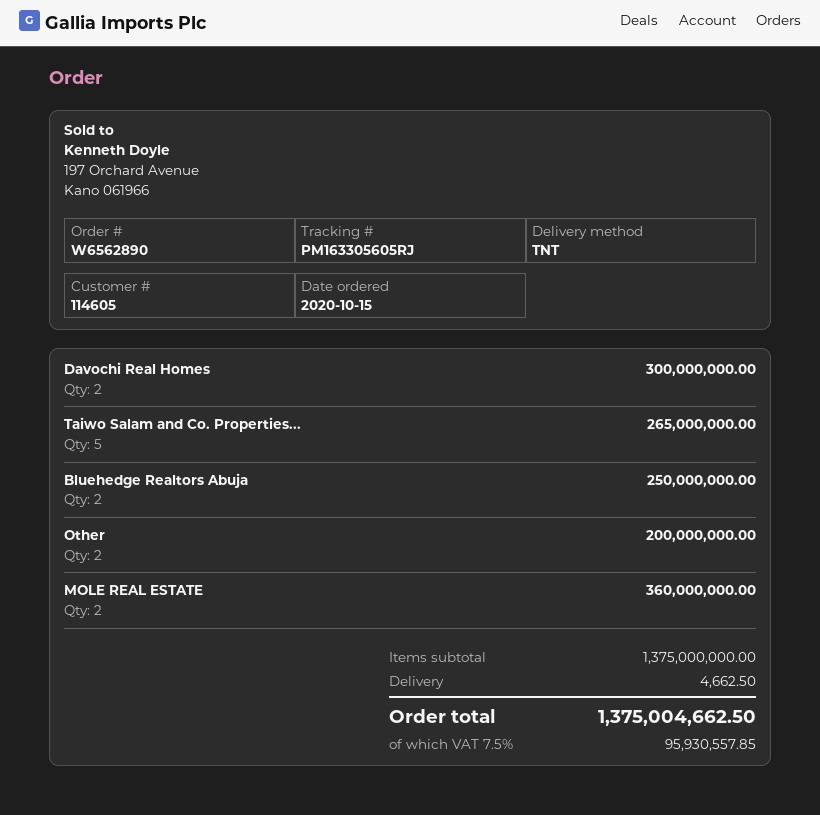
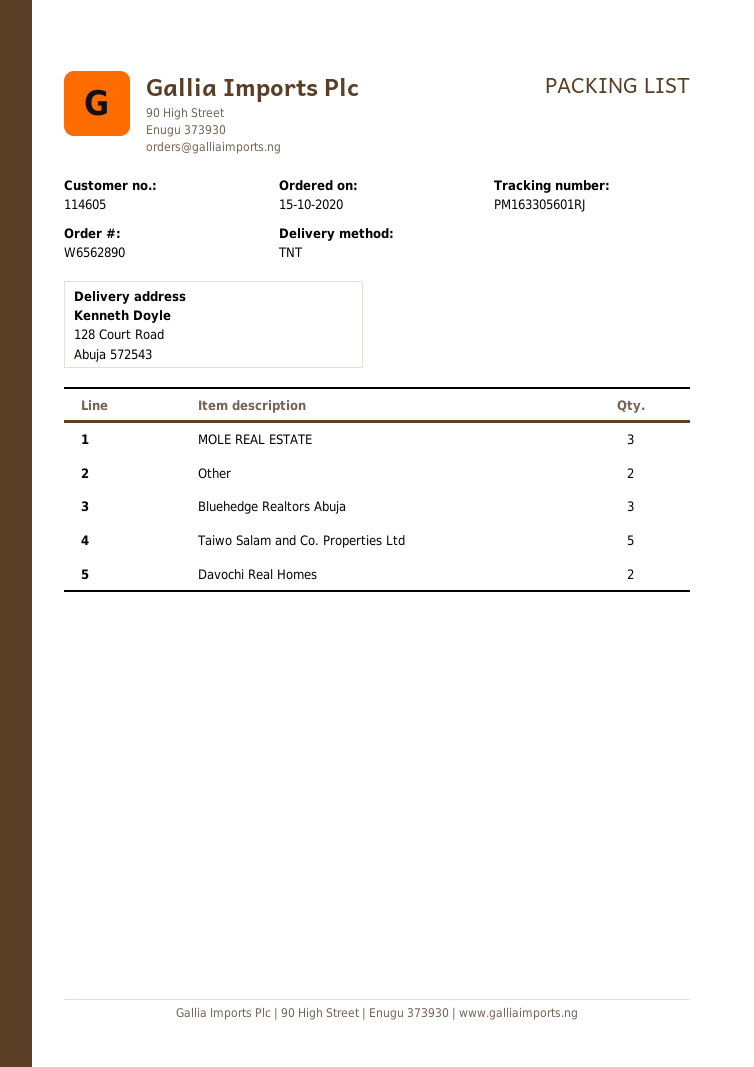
tracking number: PM163305605RJ -> PM163305601RJ
Bluehedge Realtors Abuja: 2 -> 3
MOLE REAL ESTATE: 2 -> 3

